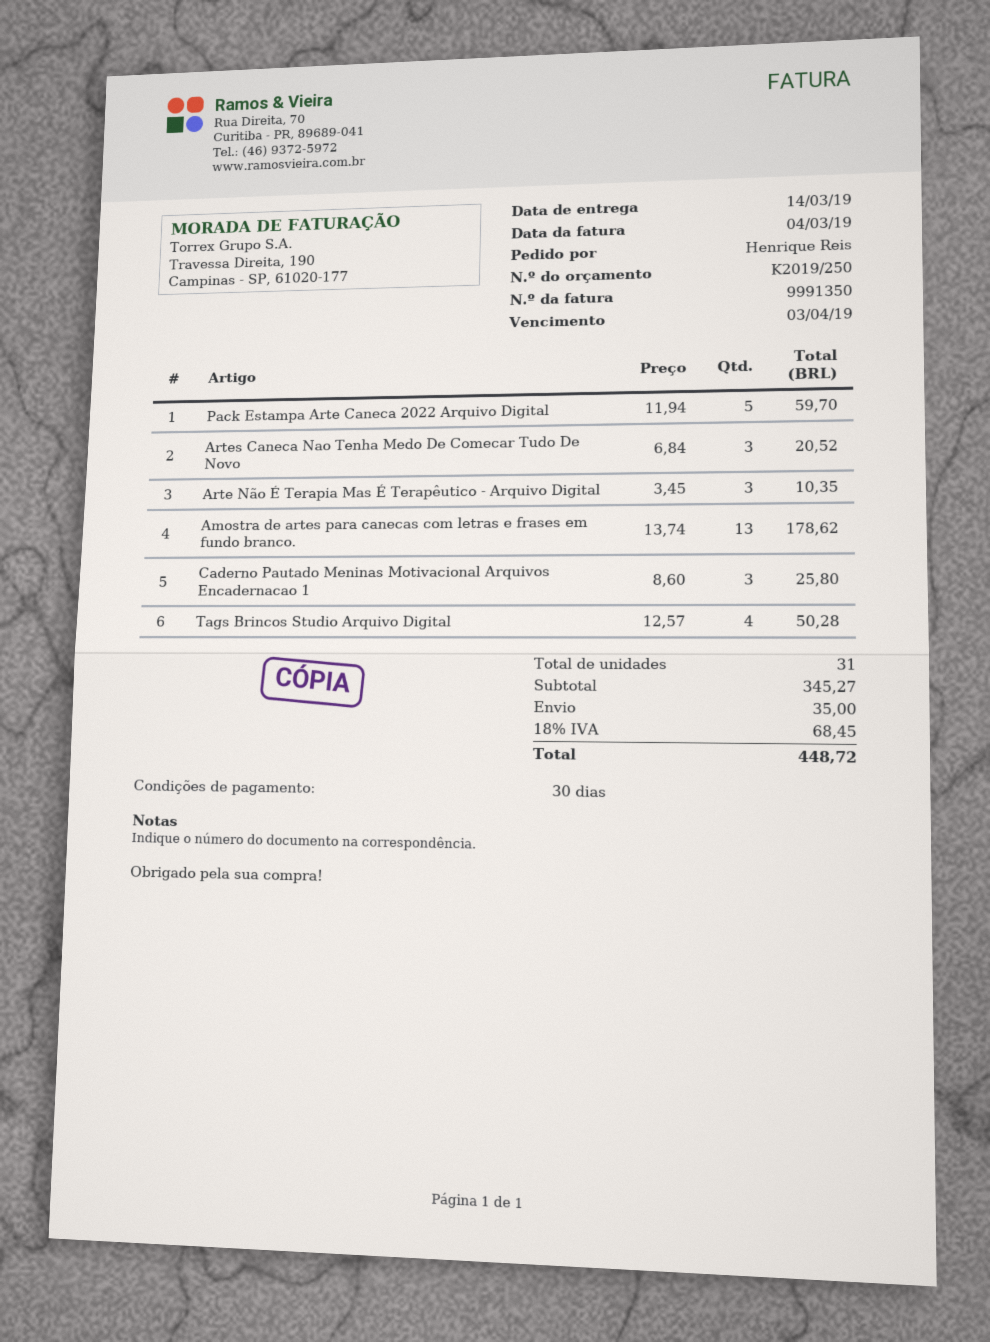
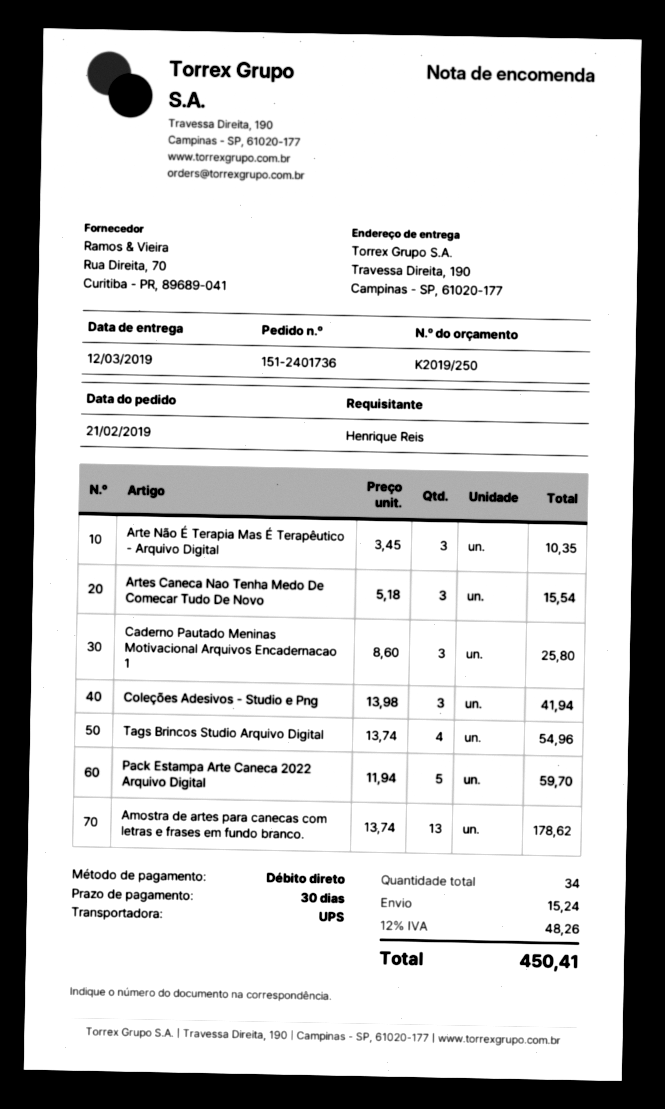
delivery date: 2019-03-14 -> 2019-03-12
Artes Caneca Nao Tenha Medo De Comecar Tudo De Novo: 3 x 6.84 = 20.52 -> 3 x 5.18 = 15.54
Tags Brincos Studio Arquivo Digital: 4 x 12.57 = 50.28 -> 4 x 13.74 = 54.96
Coleções Adesivos - Studio e Png: none -> 3 x 13.98 = 41.94
total quantity: 31 -> 34
shipping: 35.00 -> 15.24
tax: 18% = 68.45 -> 12% = 48.26
total: 448.72 -> 450.41

